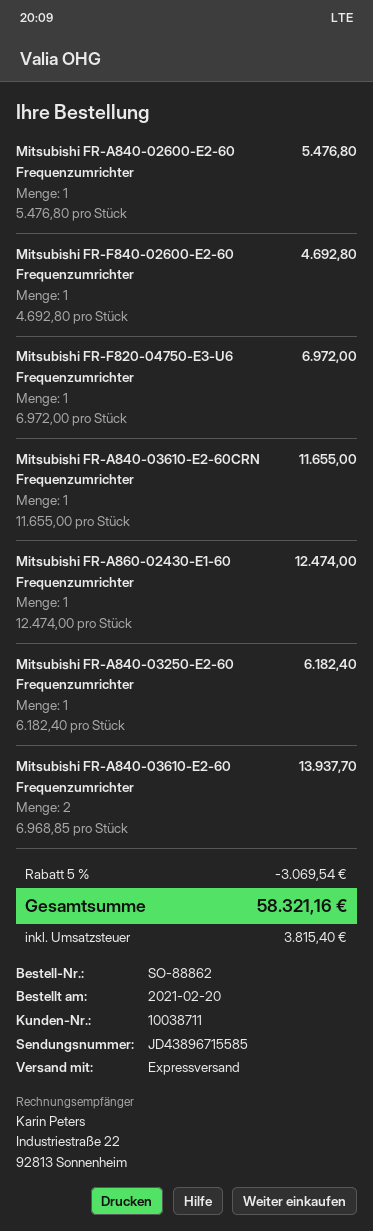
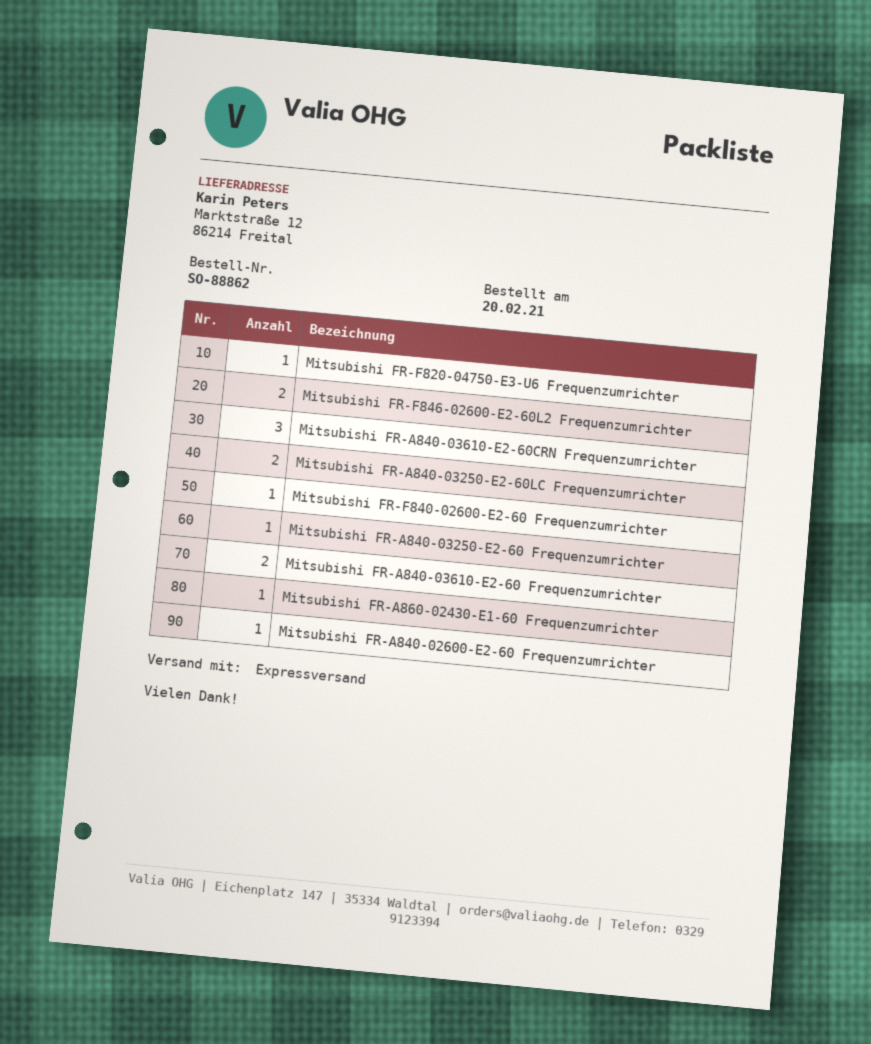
Mitsubishi FR-A840-03610-E2-60CRN Frequenzumrichter: 1 -> 3
Mitsubishi FR-F846-02600-E2-60L2 Frequenzumrichter: none -> 2
Mitsubishi FR-A840-03250-E2-60LC Frequenzumrichter: none -> 2

